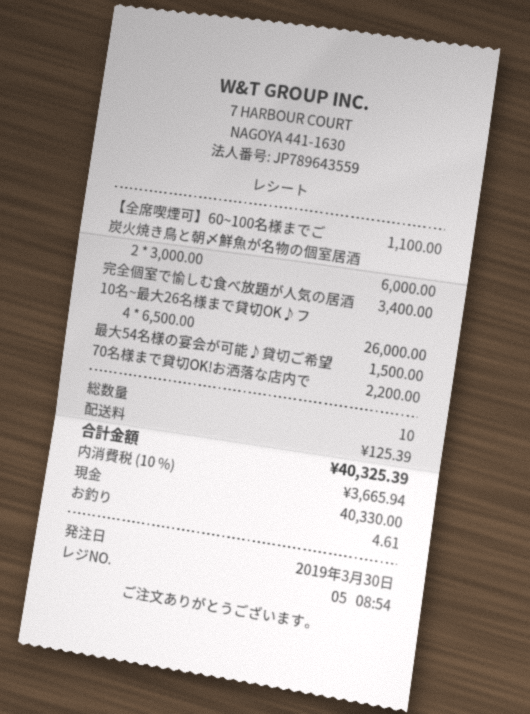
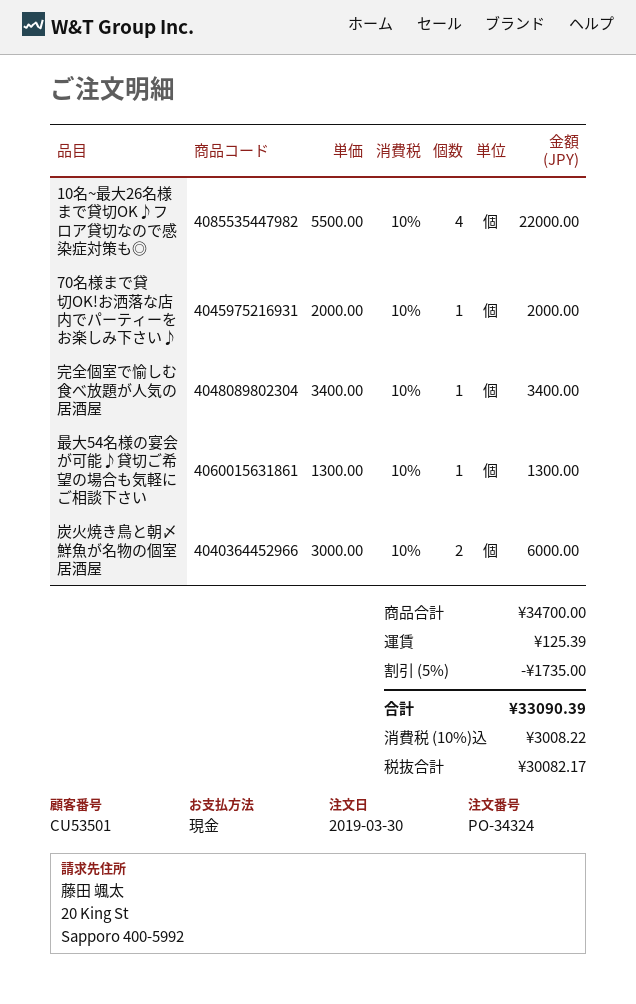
【全席喫煙可】60~100名様までご: 1 x 1100.00 = 1100.00 -> none
10名~最大26名様まで貸切OK♪フ: 4 x 6500.00 = 26000.00 -> 4 x 5500.00 = 22000.00
最大54名様の宴会が可能♪貸切ご希望: 1 x 1500.00 = 1500.00 -> 1 x 1300.00 = 1300.00
70名様まで貸切OK!お洒落な店内で: 1 x 2200.00 = 2200.00 -> 1 x 2000.00 = 2000.00
discount: none -> 5% = 1735.00
tax: 10% = 3665.94 -> 10% = 3008.22
total: 40325.39 -> 33090.39

